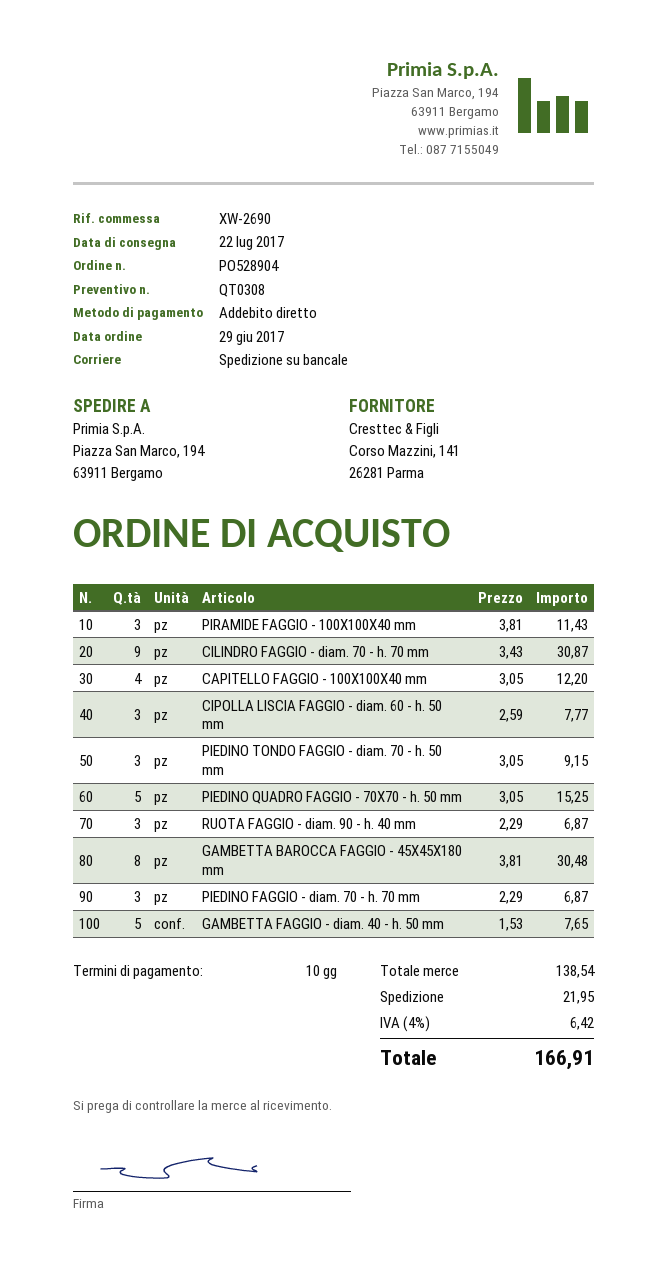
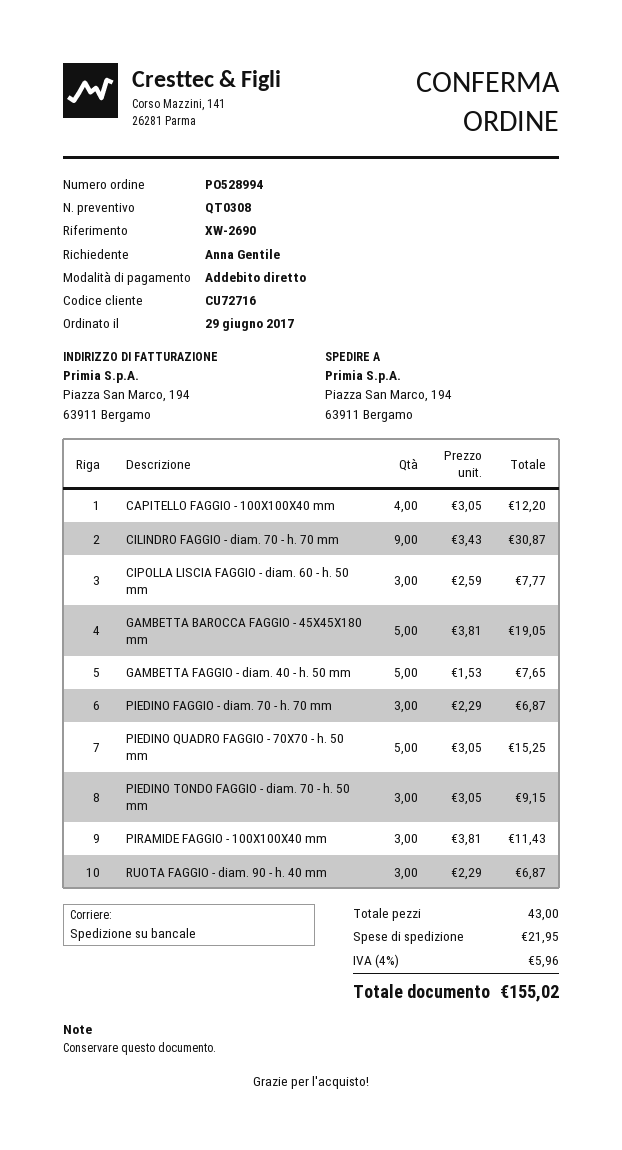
order number: PO528904 -> PO528994
GAMBETTA BAROCCA FAGGIO - 45X45X180 mm: 8 x 3.81 = 30.48 -> 5 x 3.81 = 19.05
tax: 4% = 6.42 -> 4% = 5.96
total: 166.91 -> 155.02

